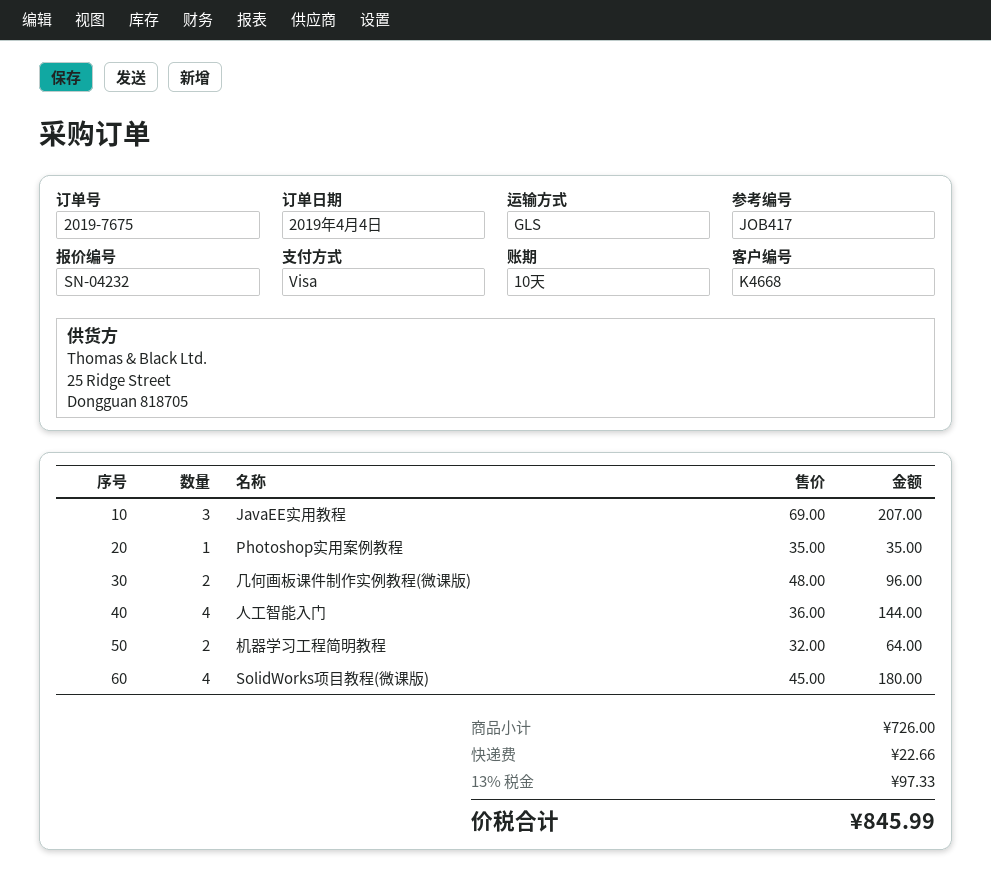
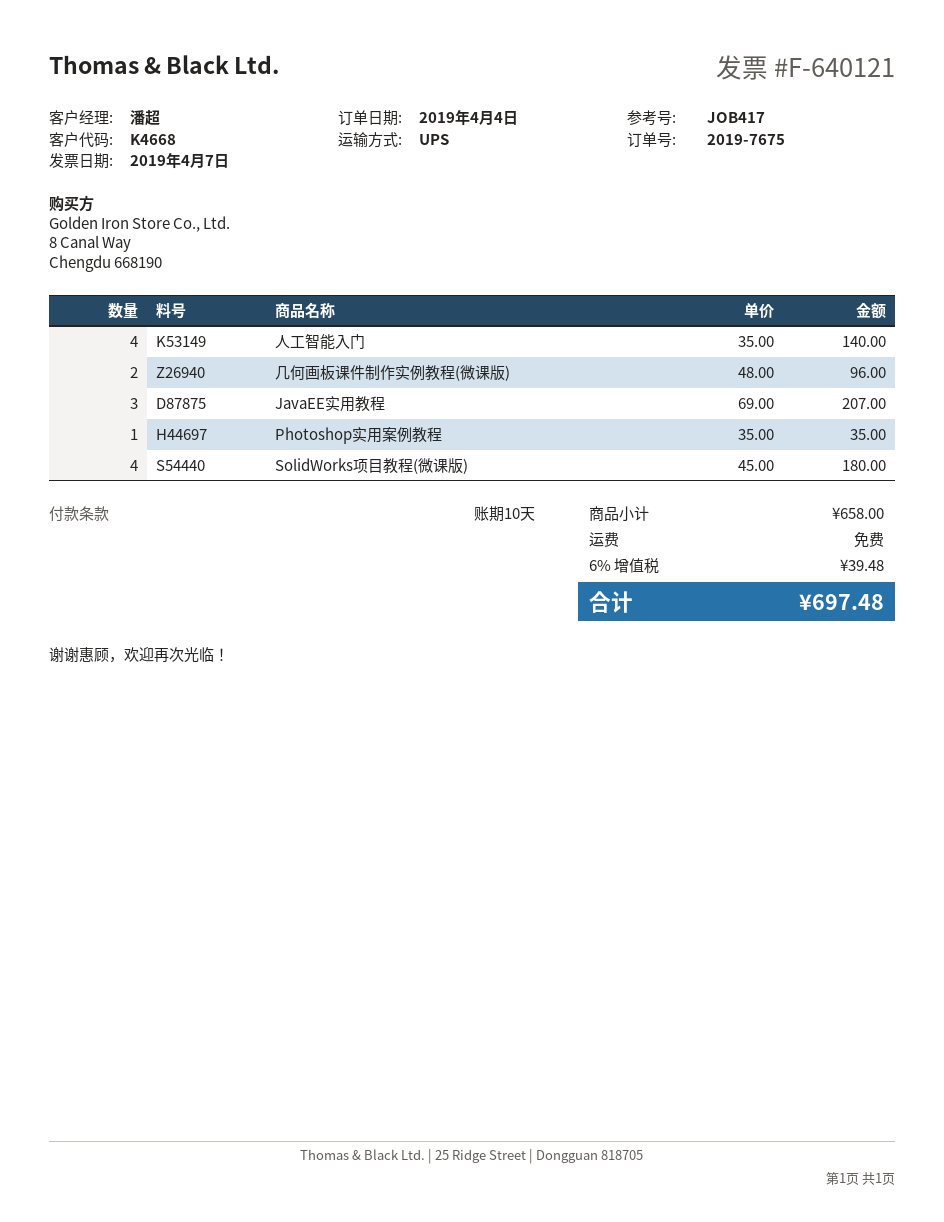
shipping method: GLS -> UPS
人工智能入门: 4 x 36.00 = 144.00 -> 4 x 35.00 = 140.00
机器学习工程简明教程: 2 x 32.00 = 64.00 -> none
subtotal: 726.00 -> 658.00
shipping: 22.66 -> 0.00
tax: 13% = 97.33 -> 6% = 39.48
total: 845.99 -> 697.48

